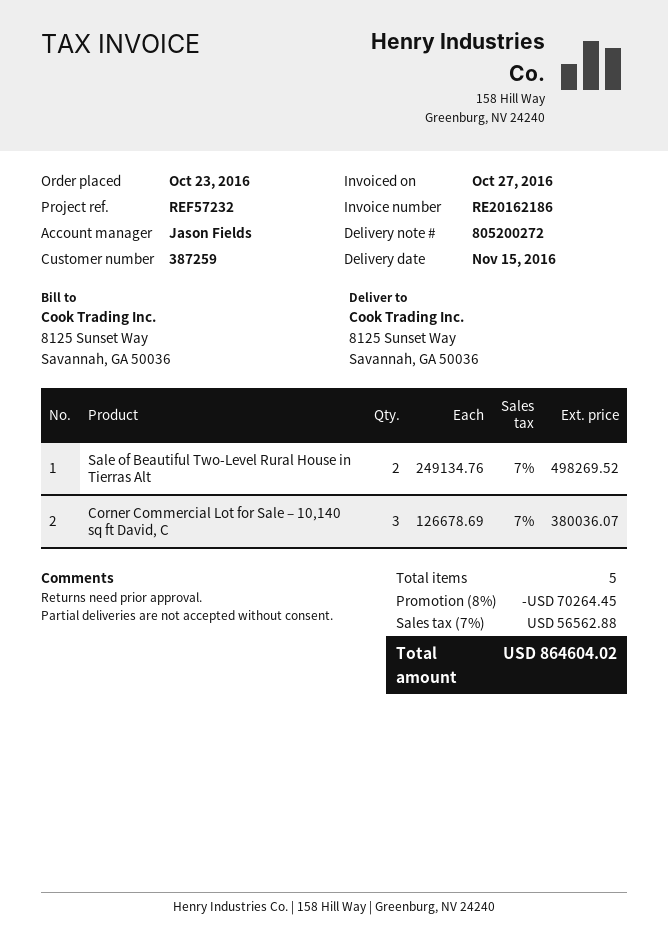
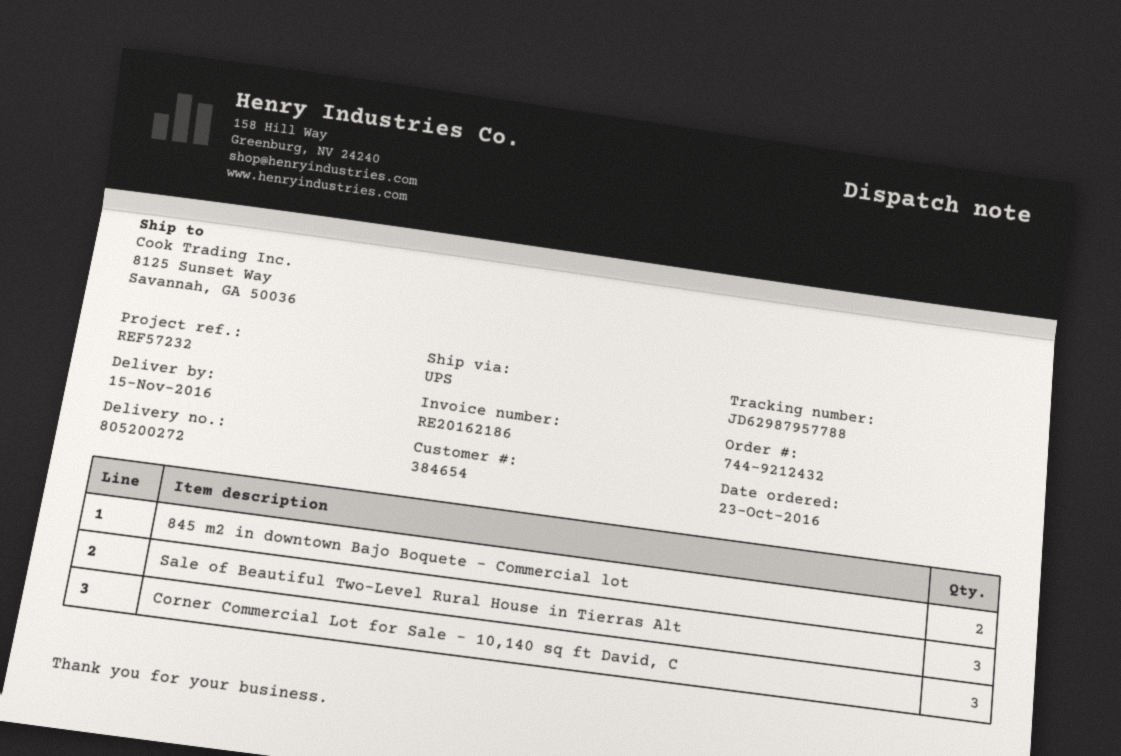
customer number: 387259 -> 384654
Sale of Beautiful Two-Level Rural House in Tierras Alt: 2 -> 3
845 m2 in downtown Bajo Boquete – Commercial lot: none -> 2

